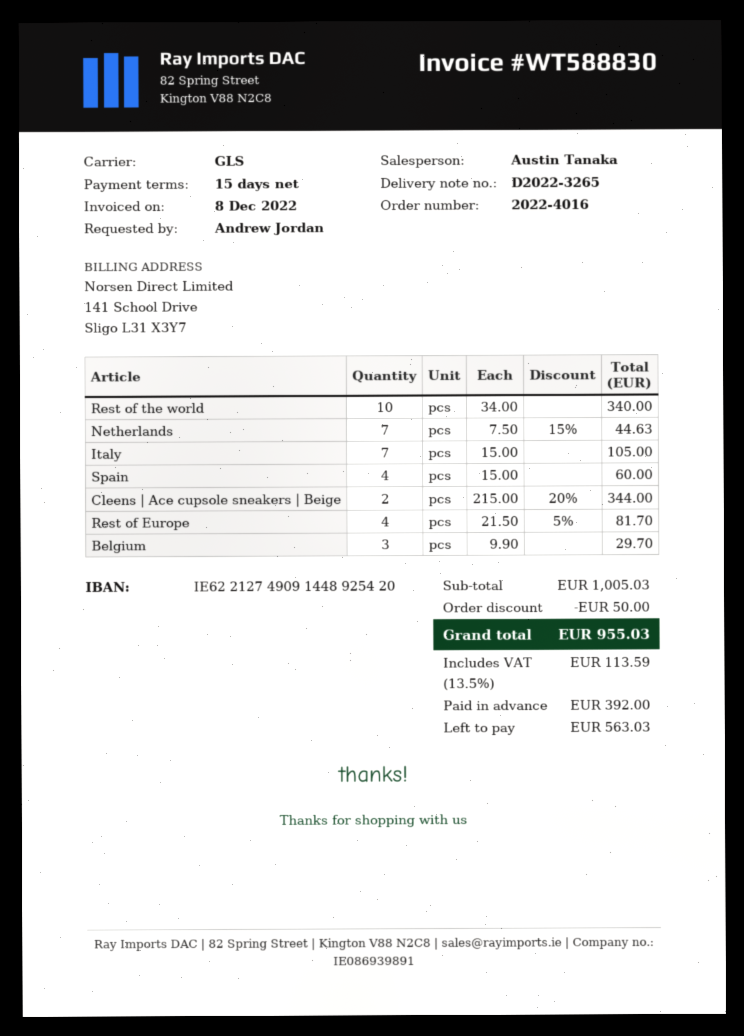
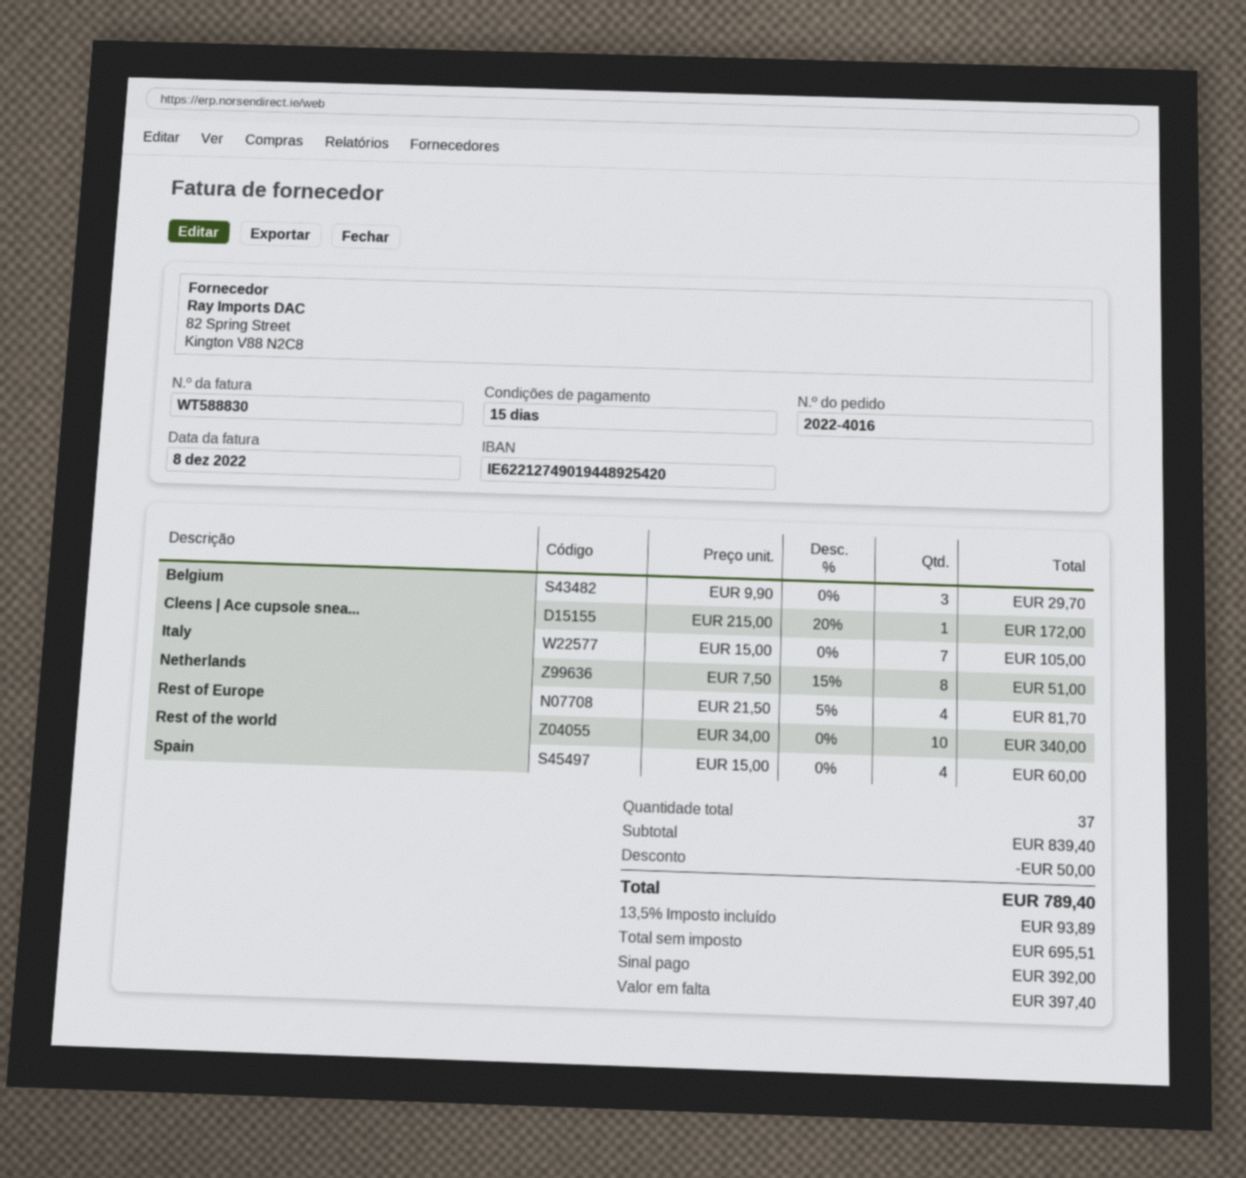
bank account: IE62212749091448925420 -> IE62212749019448925420
Netherlands: 7 x 7.50 - 15% = 44.63 -> 8 x 7.50 - 15% = 51.00
Cleens | Ace cupsole sneakers | Beige: 2 x 215.00 - 20% = 344.00 -> 1 x 215.00 - 20% = 172.00
subtotal: 1005.03 -> 839.40
tax: 13.5% = 113.59 -> 13.5% = 93.89
total: 955.03 -> 789.40
balance: 563.03 -> 397.40

